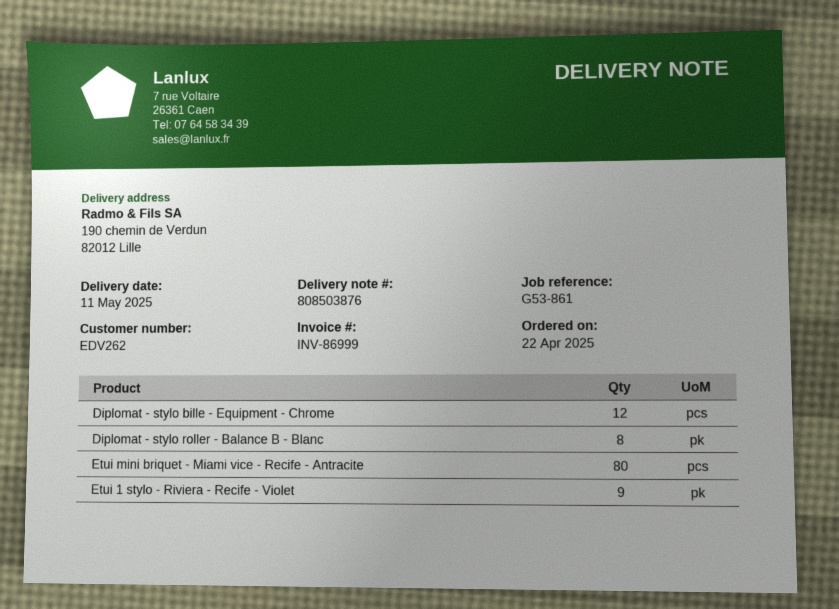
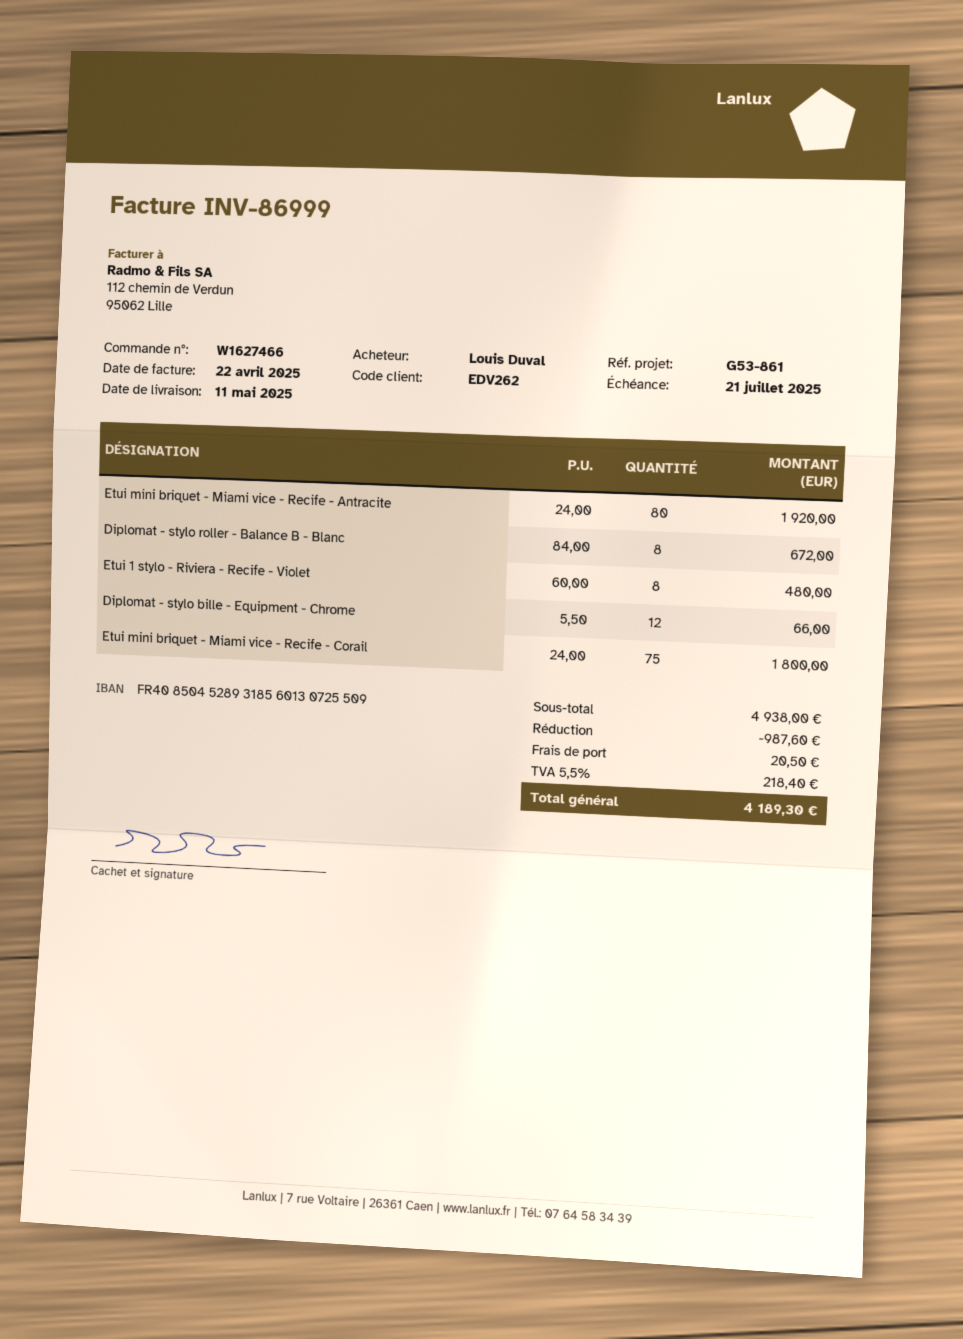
Etui 1 stylo - Riviera - Recife - Violet: 9 -> 8
Etui mini briquet - Miami vice - Recife - Corail: none -> 75

